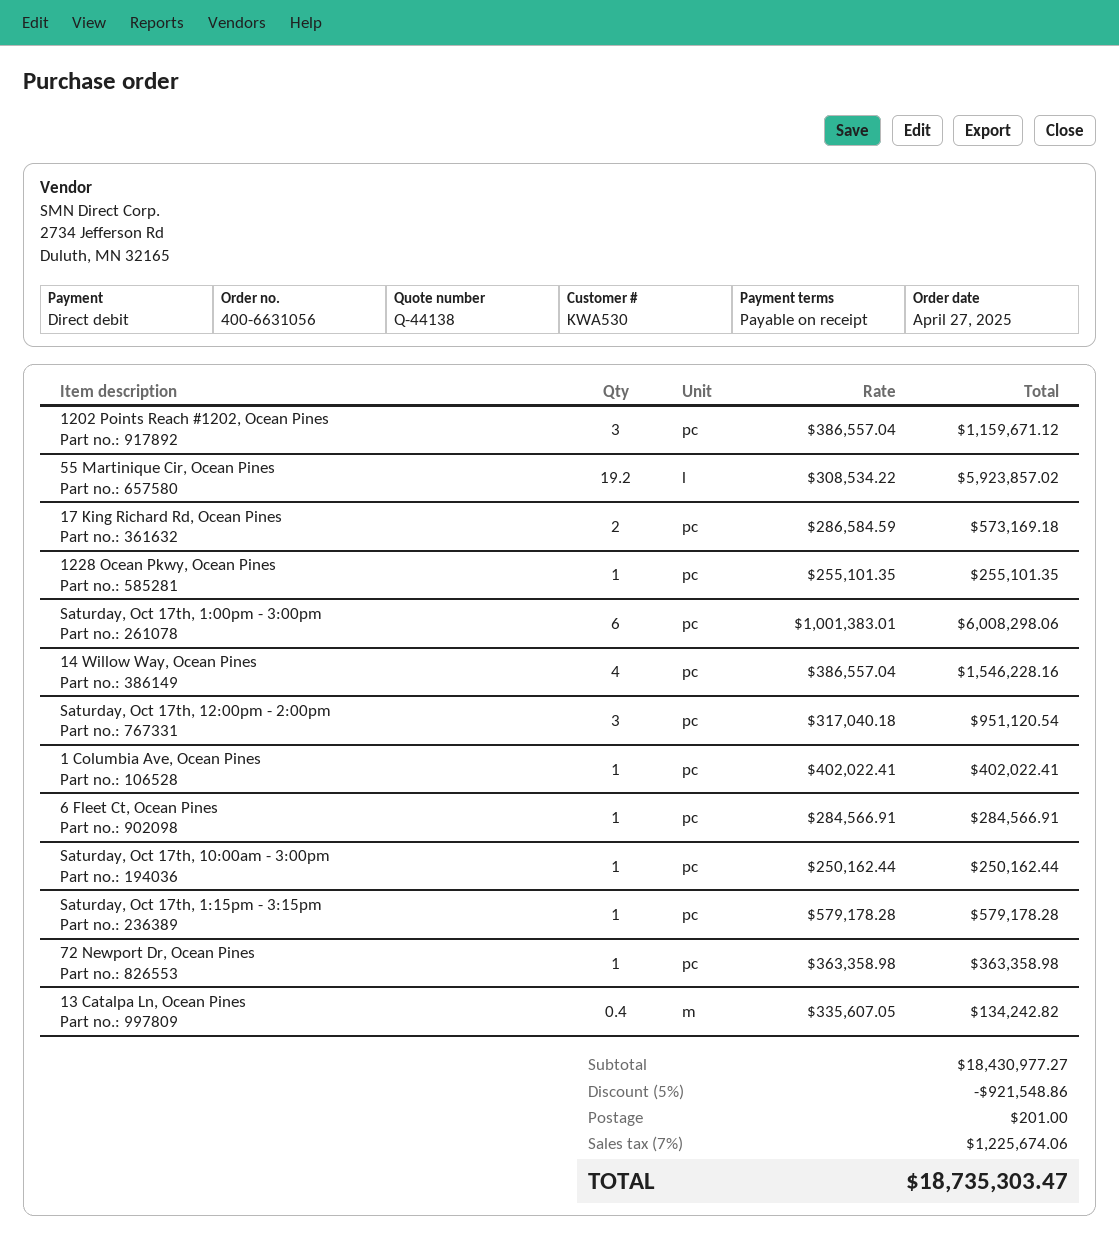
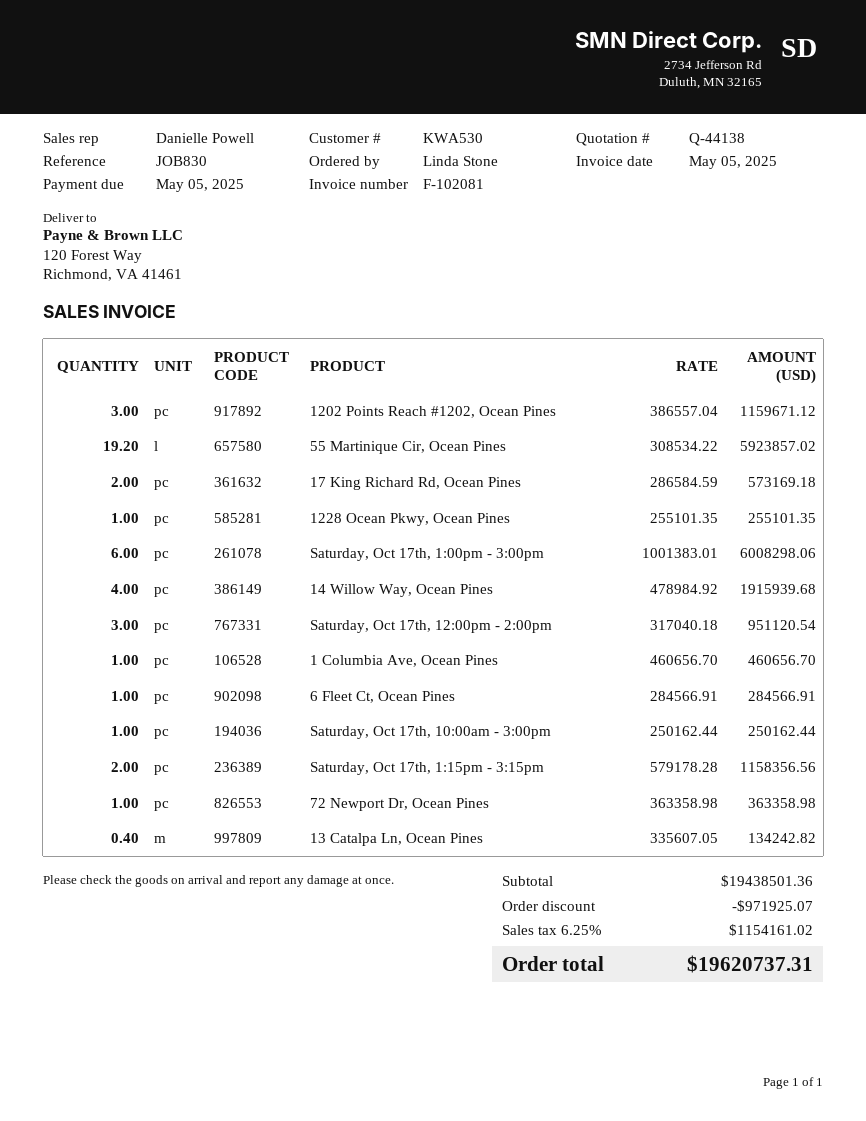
14 Willow Way, Ocean Pines: 4 x 386557.04 = 1546228.16 -> 4 x 478984.92 = 1915939.68
1 Columbia Ave, Ocean Pines: 1 x 402022.41 = 402022.41 -> 1 x 460656.70 = 460656.70
Saturday, Oct 17th, 1:15pm - 3:15pm: 1 x 579178.28 = 579178.28 -> 2 x 579178.28 = 1158356.56
subtotal: 18430977.27 -> 19438501.36
discount: 921548.86 -> 971925.07
shipping: 201.00 -> none
tax: 7% = 1225674.06 -> 6.25% = 1154161.02
total: 18735303.47 -> 19620737.31

